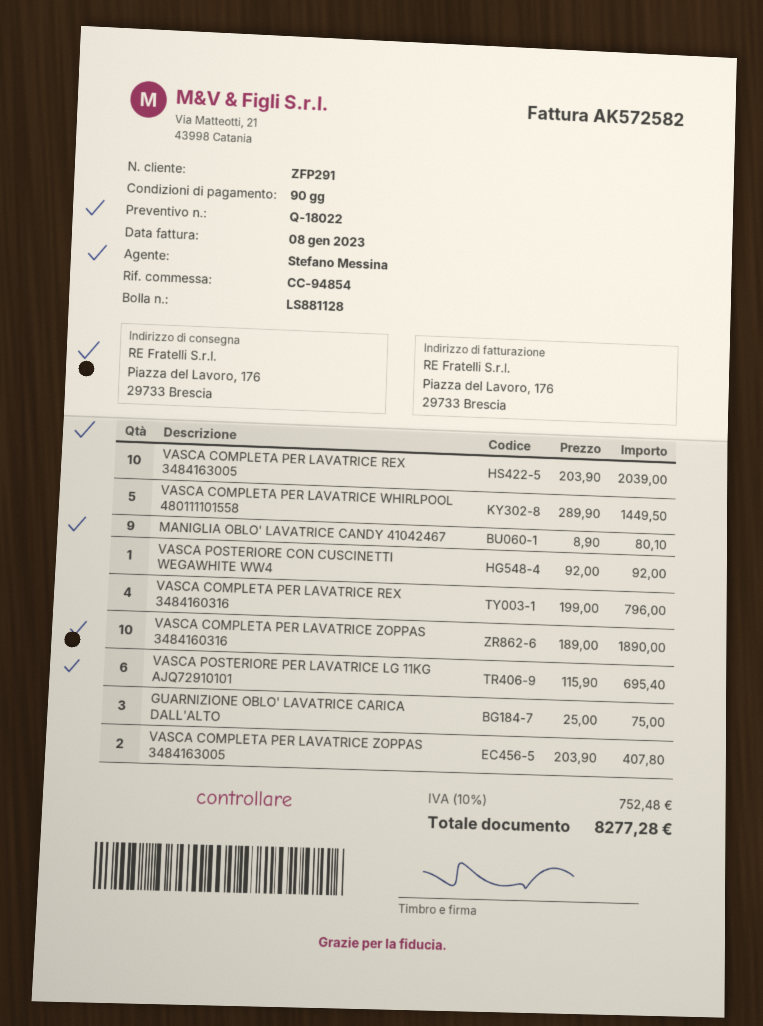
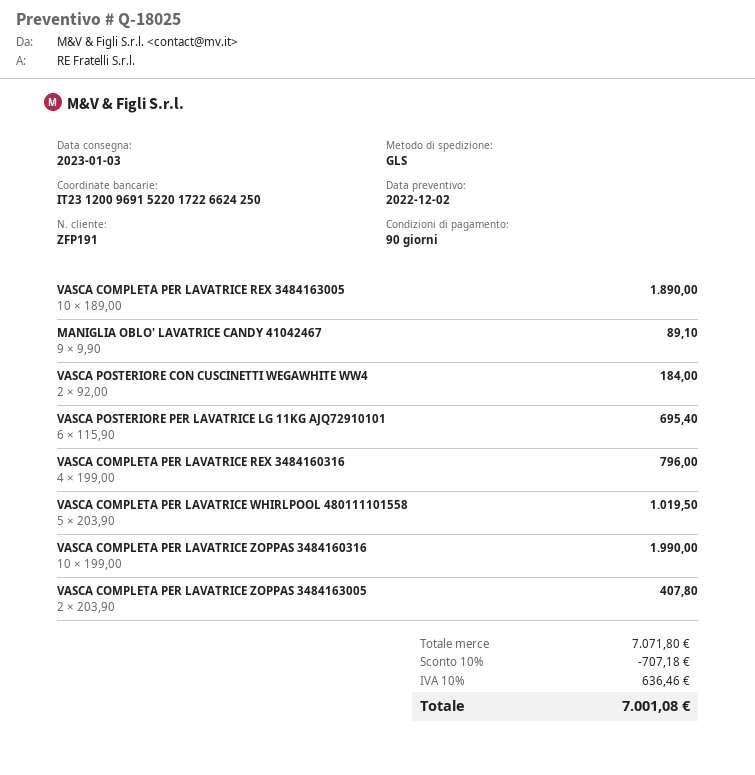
quote number: Q-18022 -> Q-18025
customer number: ZFP291 -> ZFP191
VASCA COMPLETA PER LAVATRICE REX 3484163005: 10 x 203.90 = 2039.00 -> 10 x 189.00 = 1890.00
VASCA COMPLETA PER LAVATRICE WHIRLPOOL 480111101558: 5 x 289.90 = 1449.50 -> 5 x 203.90 = 1019.50
MANIGLIA OBLO' LAVATRICE CANDY 41042467: 9 x 8.90 = 80.10 -> 9 x 9.90 = 89.10
VASCA POSTERIORE CON CUSCINETTI WEGAWHITE WW4: 1 x 92.00 = 92.00 -> 2 x 92.00 = 184.00
VASCA COMPLETA PER LAVATRICE ZOPPAS 3484160316: 10 x 189.00 = 1890.00 -> 10 x 199.00 = 1990.00
GUARNIZIONE OBLO' LAVATRICE CARICA DALL'ALTO: 3 x 25.00 = 75.00 -> none
discount: none -> 10% = 707.18
tax: 10% = 752.48 -> 10% = 636.46
total: 8277.28 -> 7001.08

